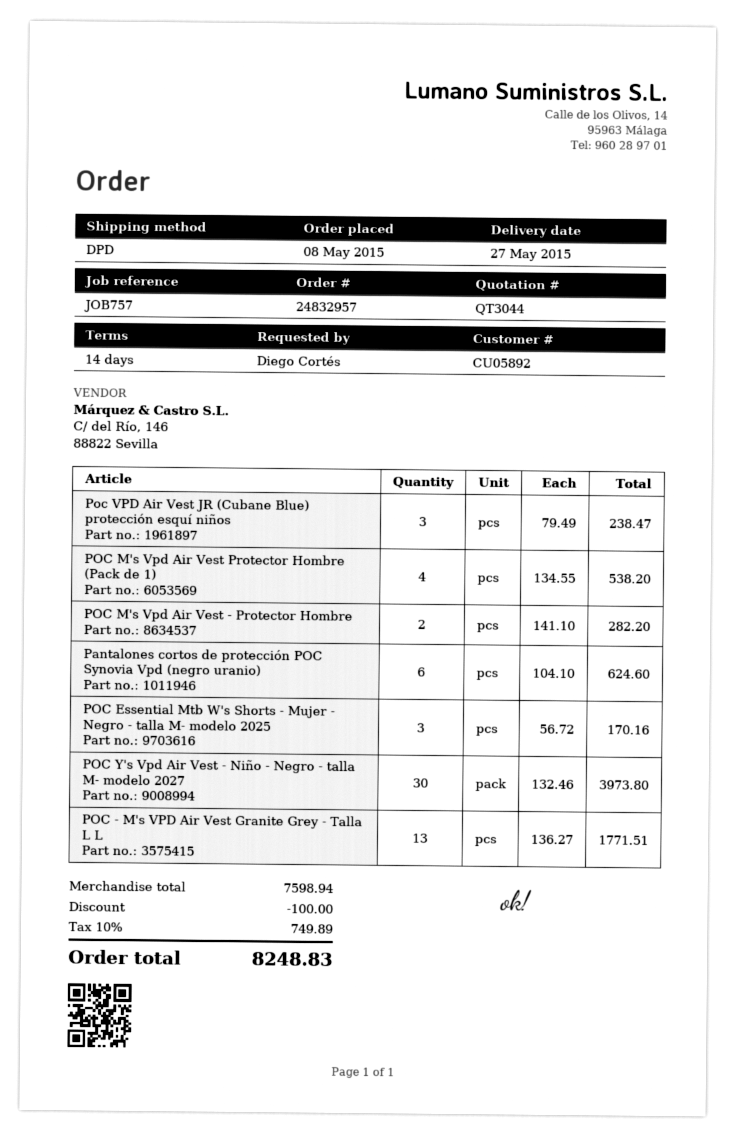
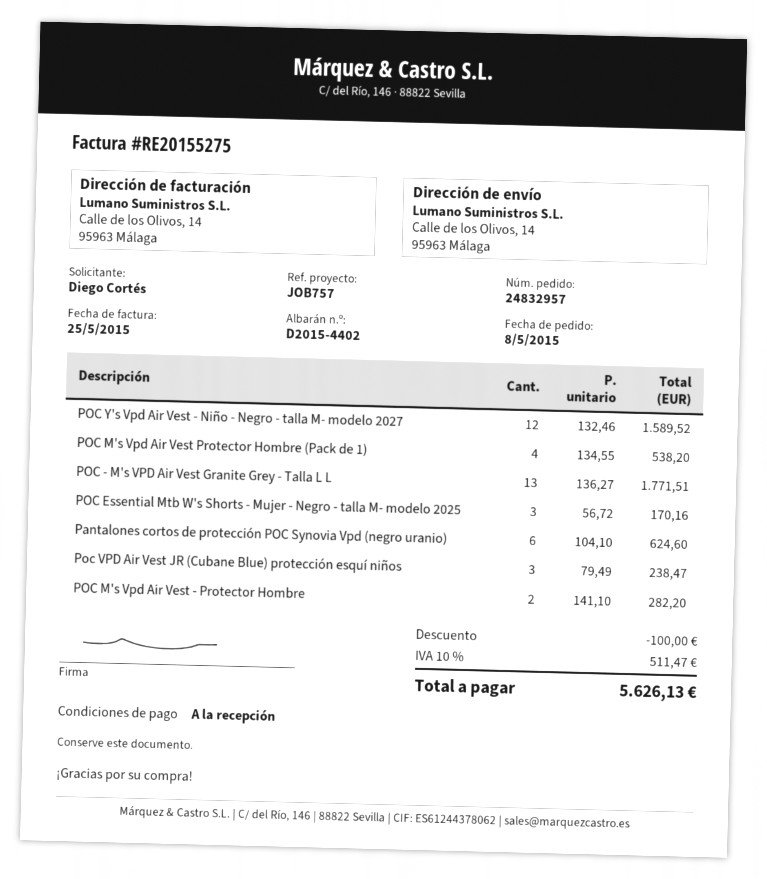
payment terms: 14 days -> on receipt
POC Y's Vpd Air Vest - Niño - Negro - talla M- modelo 2027: 30 x 132.46 = 3973.80 -> 12 x 132.46 = 1589.52
tax: 10% = 749.89 -> 10% = 511.47
total: 8248.83 -> 5626.13

